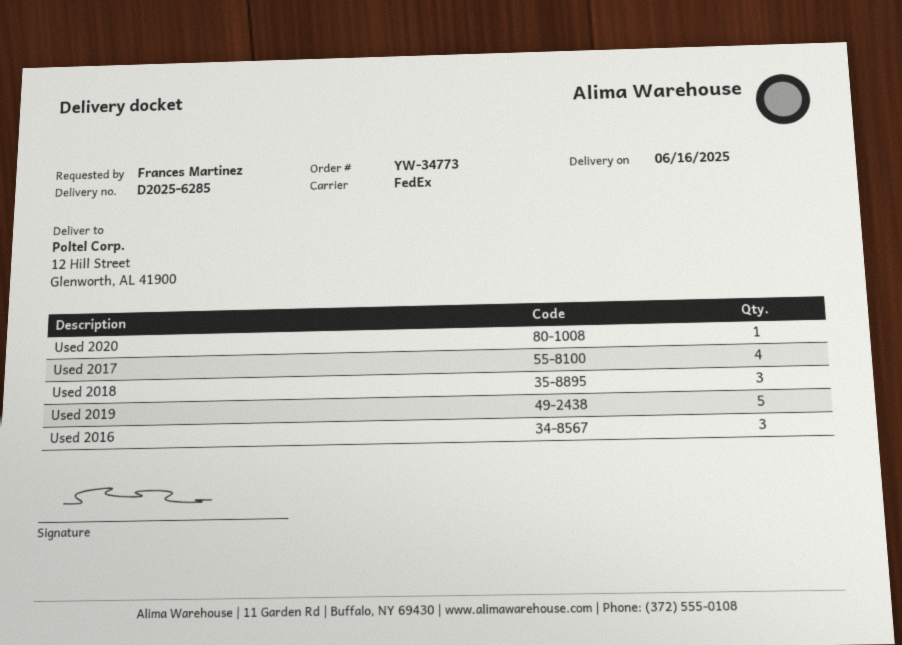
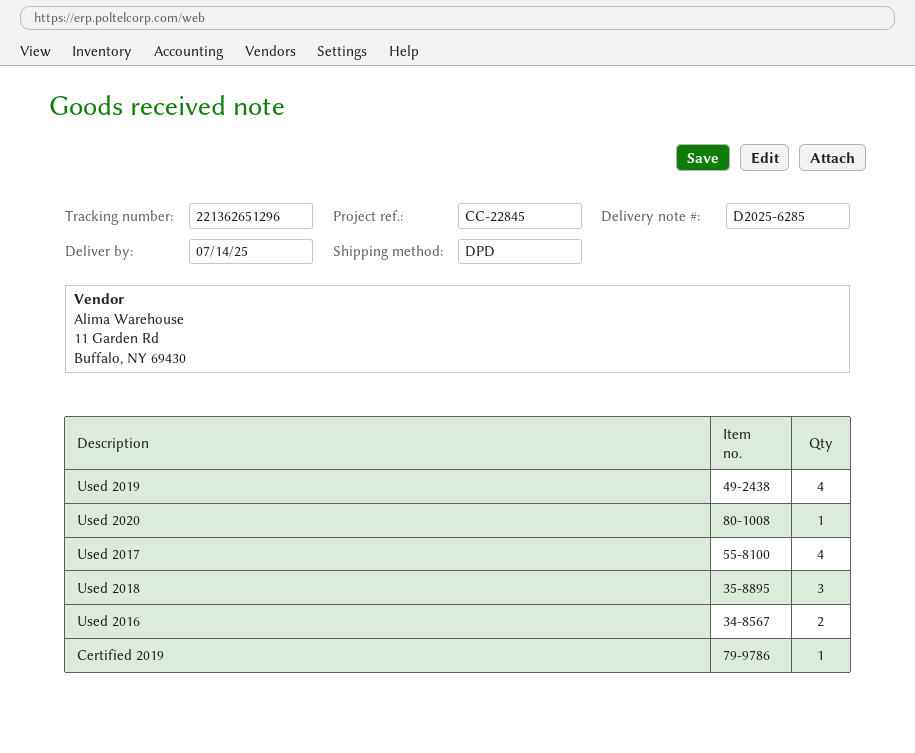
delivery date: 2025-06-16 -> 2025-07-14
shipping method: FedEx -> DPD
Used 2019: 5 -> 4
Used 2016: 3 -> 2
Certified 2019: none -> 1

